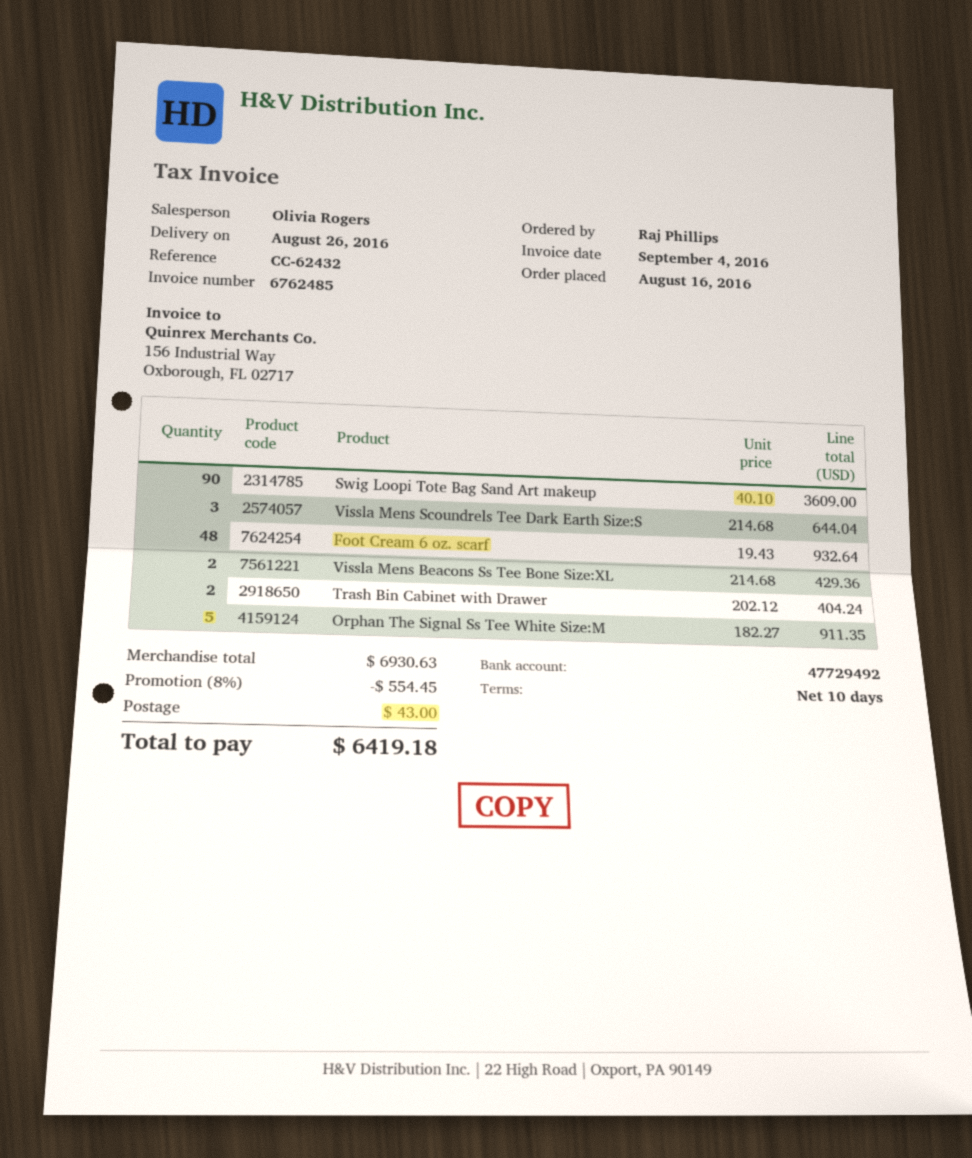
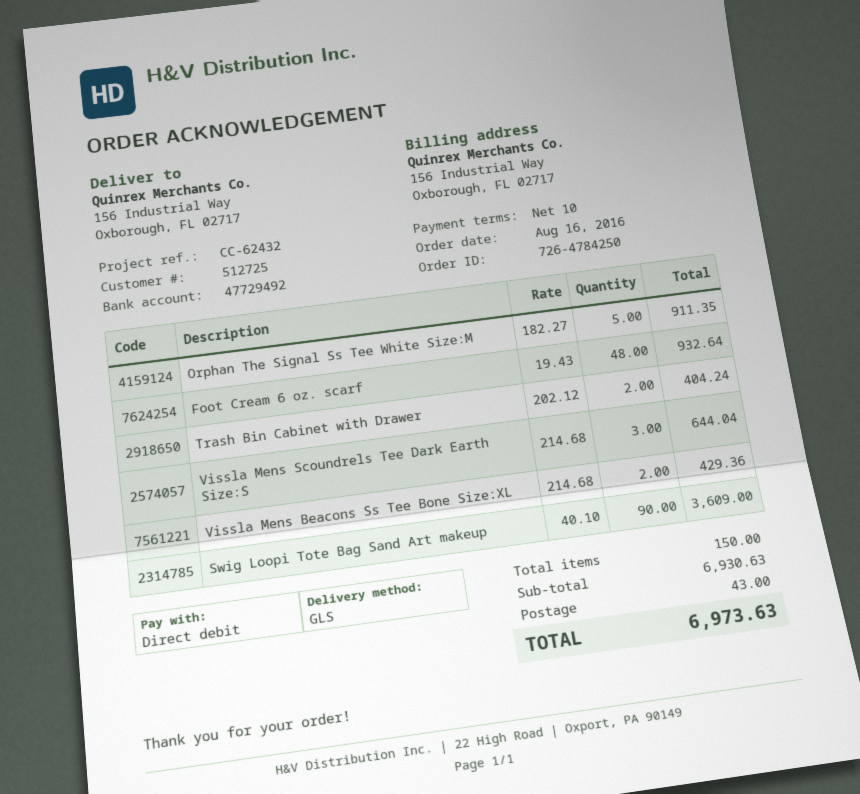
discount: 8% = 554.45 -> none
total: 6419.18 -> 6973.63

